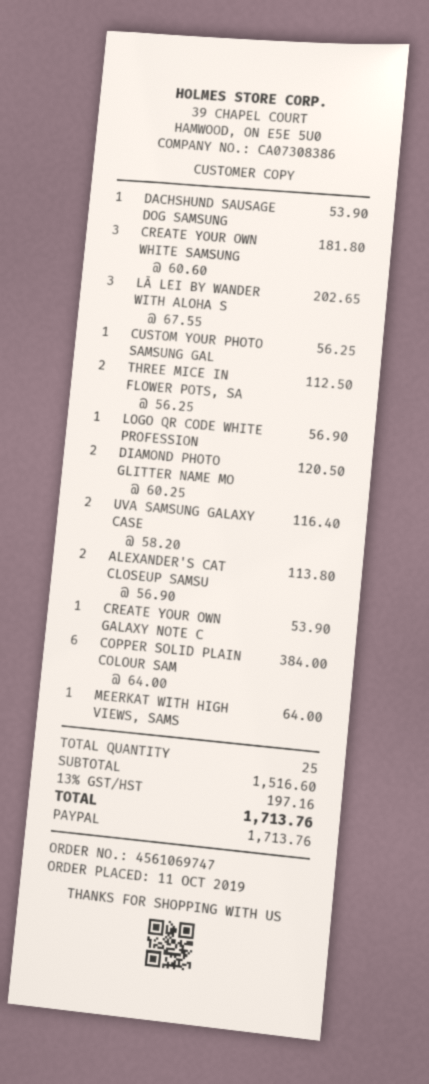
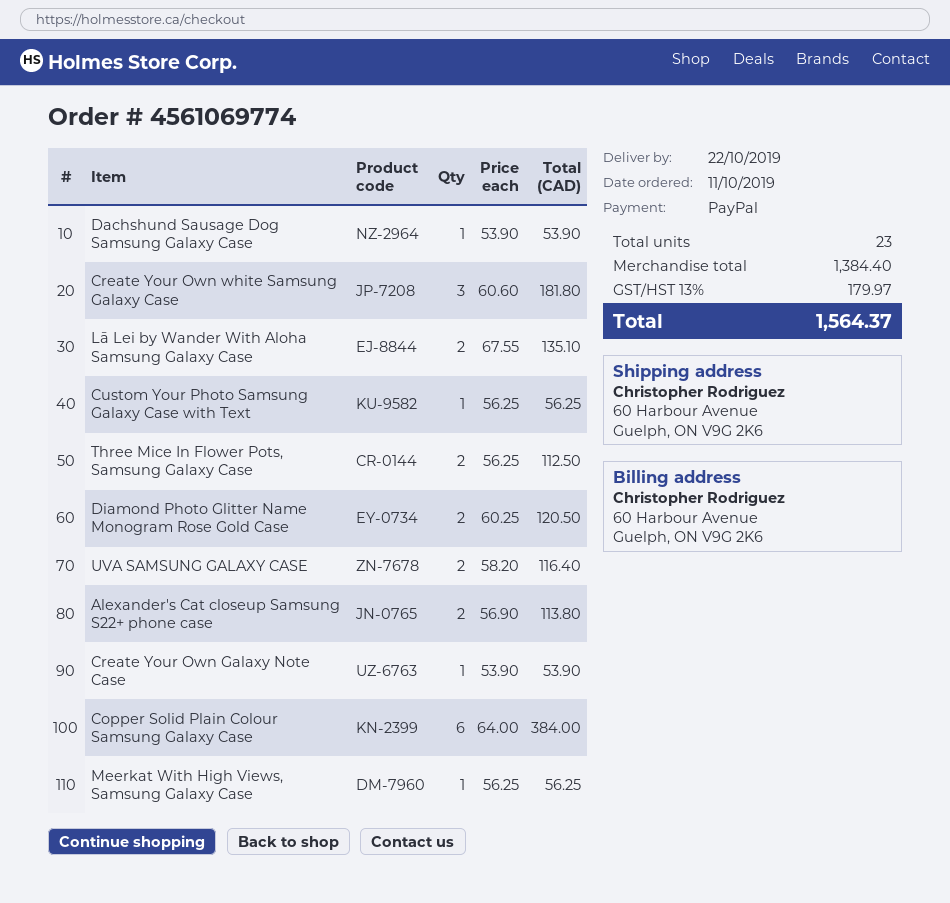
order number: 4561069747 -> 4561069774
LĀ LEI BY WANDER WITH ALOHA S: 3 x 67.55 = 202.65 -> 2 x 67.55 = 135.10
LOGO QR CODE WHITE PROFESSION: 1 x 56.90 = 56.90 -> none
MEERKAT WITH HIGH VIEWS, SAMS: 1 x 64.00 = 64.00 -> 1 x 56.25 = 56.25
total quantity: 25 -> 23
subtotal: 1516.60 -> 1384.40
tax: 13% = 197.16 -> 13% = 179.97
total: 1713.76 -> 1564.37

